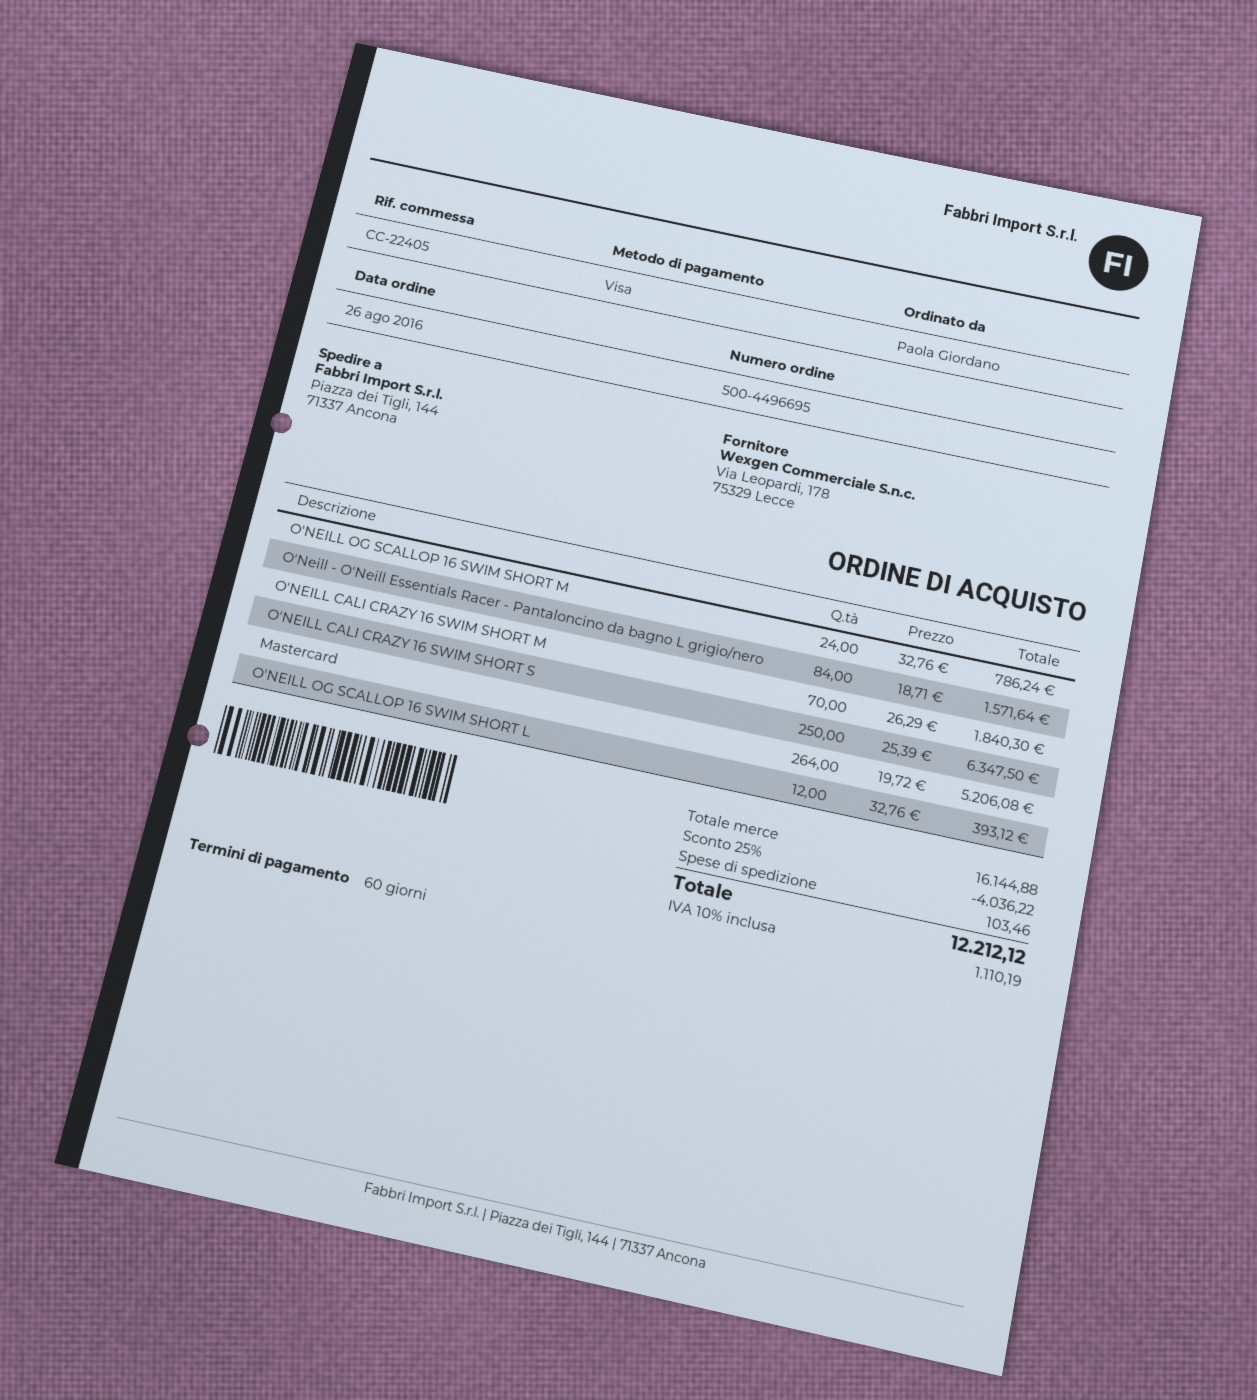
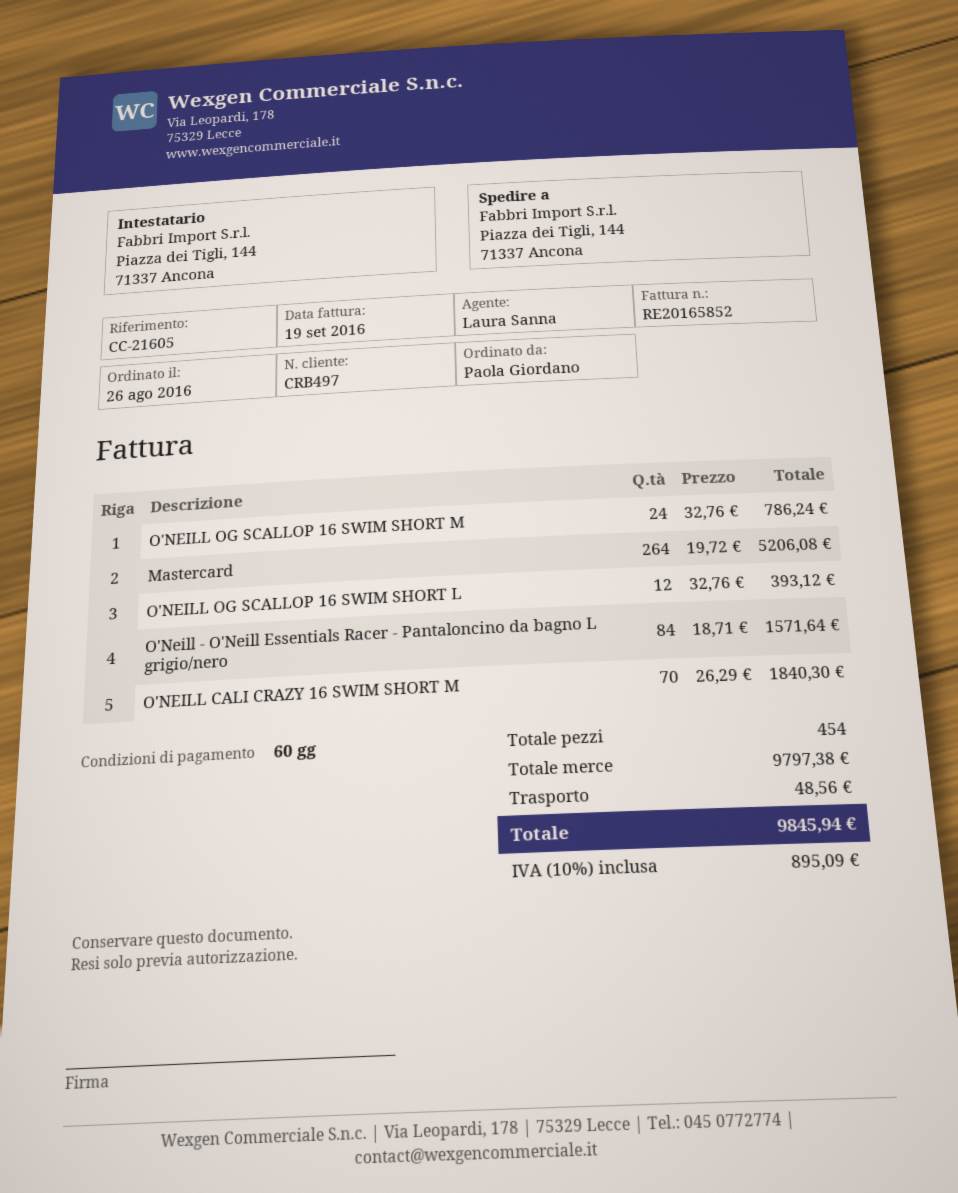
reference: CC-22405 -> CC-21605
O'NEILL CALI CRAZY 16 SWIM SHORT S: 250 x 25.39 = 6347.50 -> none
subtotal: 16144.88 -> 9797.38
discount: 25% = 4036.22 -> none
shipping: 103.46 -> 48.56
tax: 10% = 1110.19 -> 10% = 895.09
total: 12212.12 -> 9845.94

